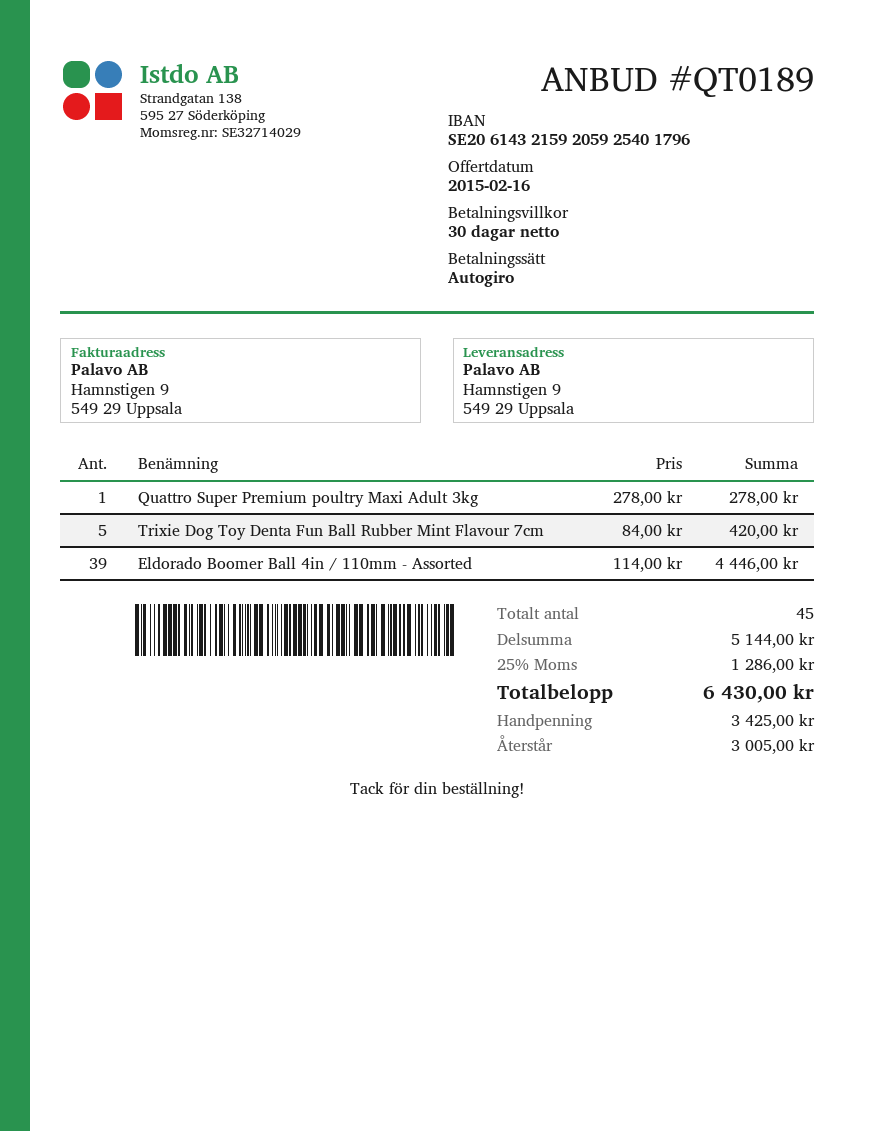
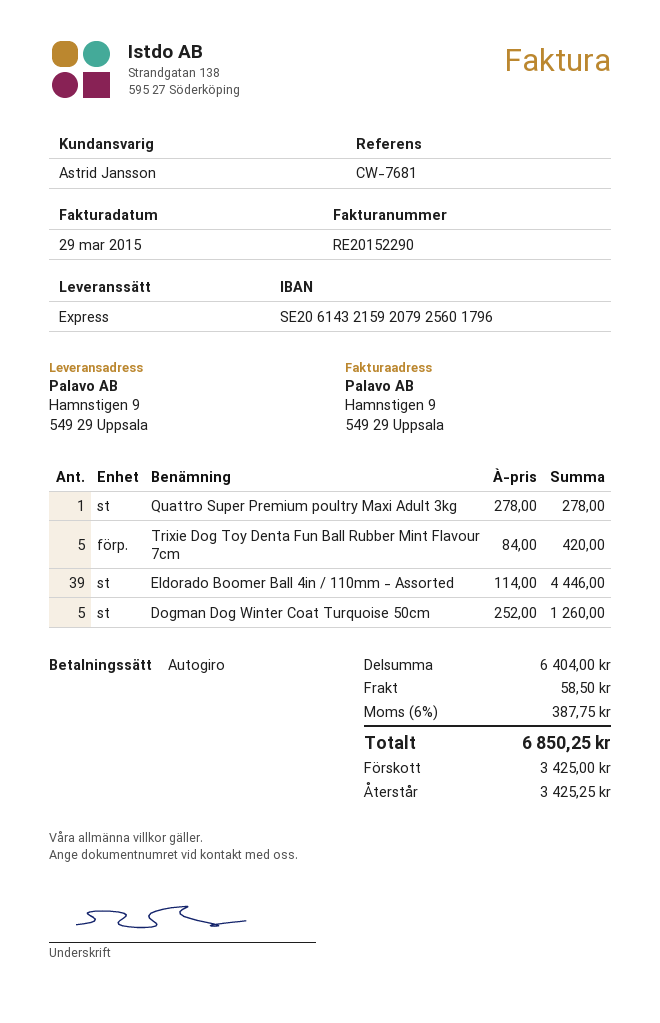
bank account: SE2061432159205925401796 -> SE2061432159207925601796
Dogman Dog Winter Coat Turquoise 50cm: none -> 5 x 252.00 = 1260.00
subtotal: 5144.00 -> 6404.00
shipping: none -> 58.50
tax: 25% = 1286.00 -> 6% = 387.75
total: 6430.00 -> 6850.25
balance: 3005.00 -> 3425.25

